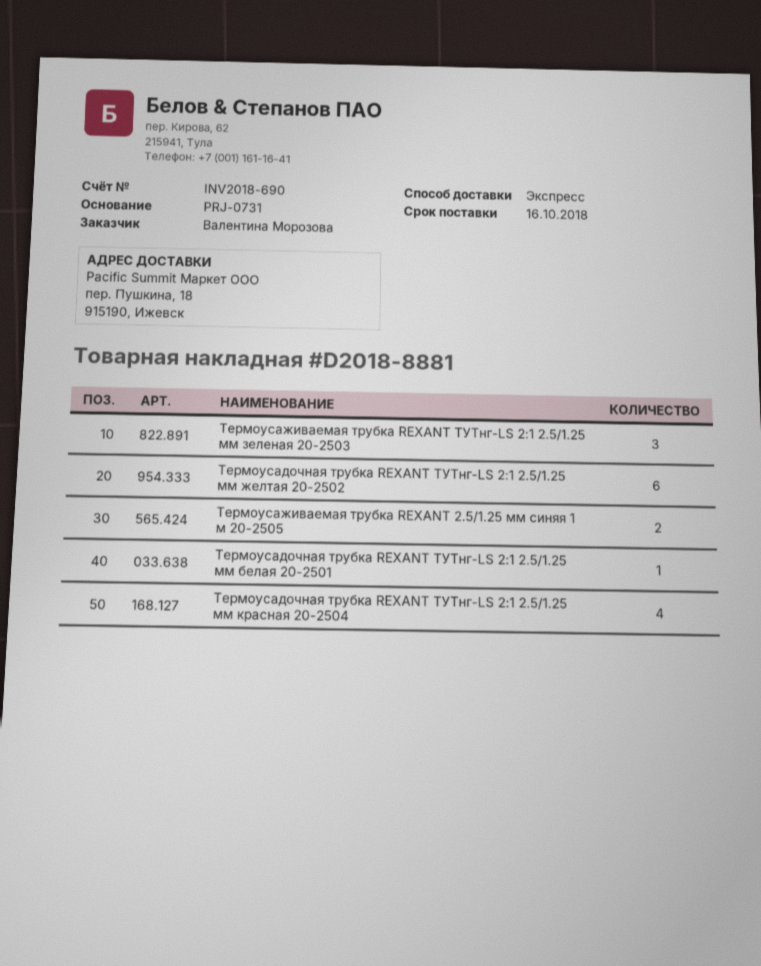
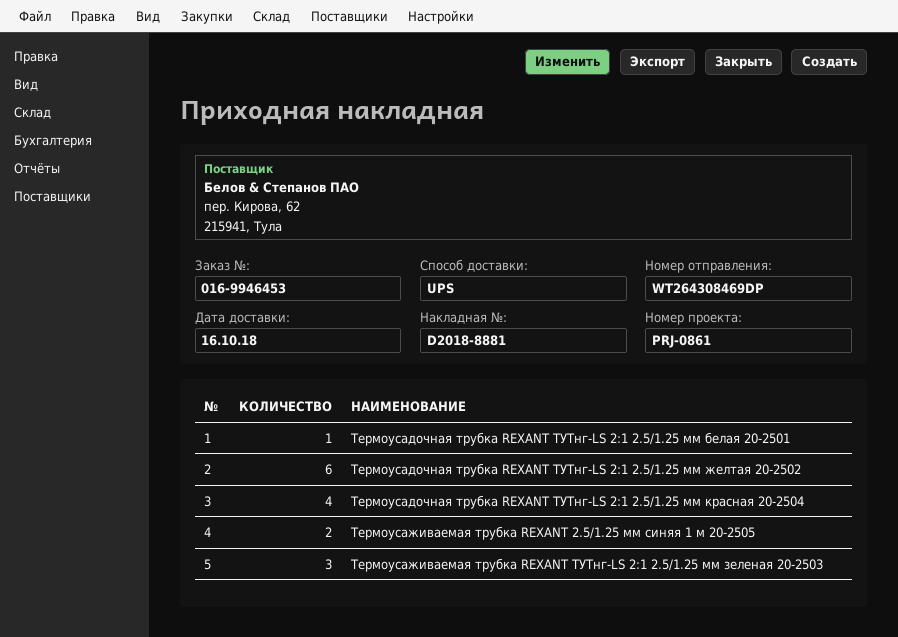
reference: PRJ-0731 -> PRJ-0861
shipping method: express -> UPS

